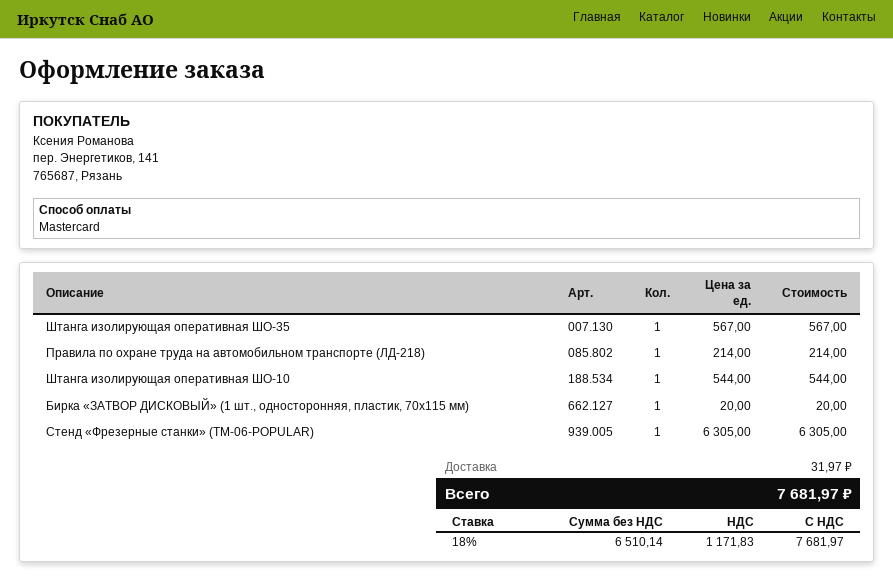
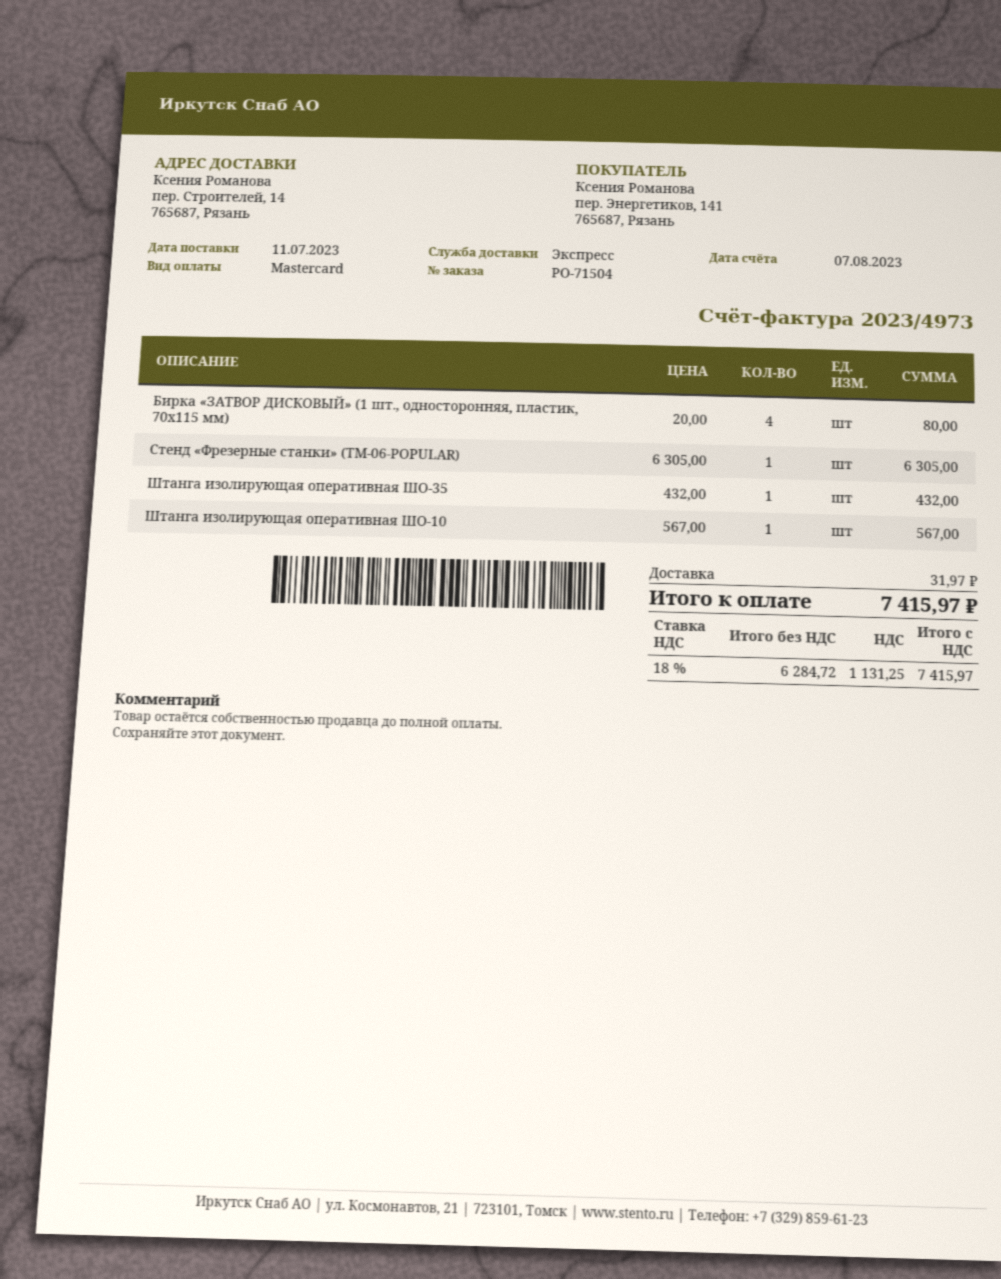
Штанга изолирующая оперативная ШО-35: 1 x 567.00 = 567.00 -> 1 x 432.00 = 432.00
Правила по охране труда на автомобильном транспорте (ЛД-218): 1 x 214.00 = 214.00 -> none
Штанга изолирующая оперативная ШО-10: 1 x 544.00 = 544.00 -> 1 x 567.00 = 567.00
Бирка «ЗАТВОР ДИСКОВЫЙ» (1 шт., односторонняя, пластик, 70х115 мм): 1 x 20.00 = 20.00 -> 4 x 20.00 = 80.00
net: 6510.14 -> 6284.72
tax: 18% = 1171.83 -> 18% = 1131.25
total: 7681.97 -> 7415.97

